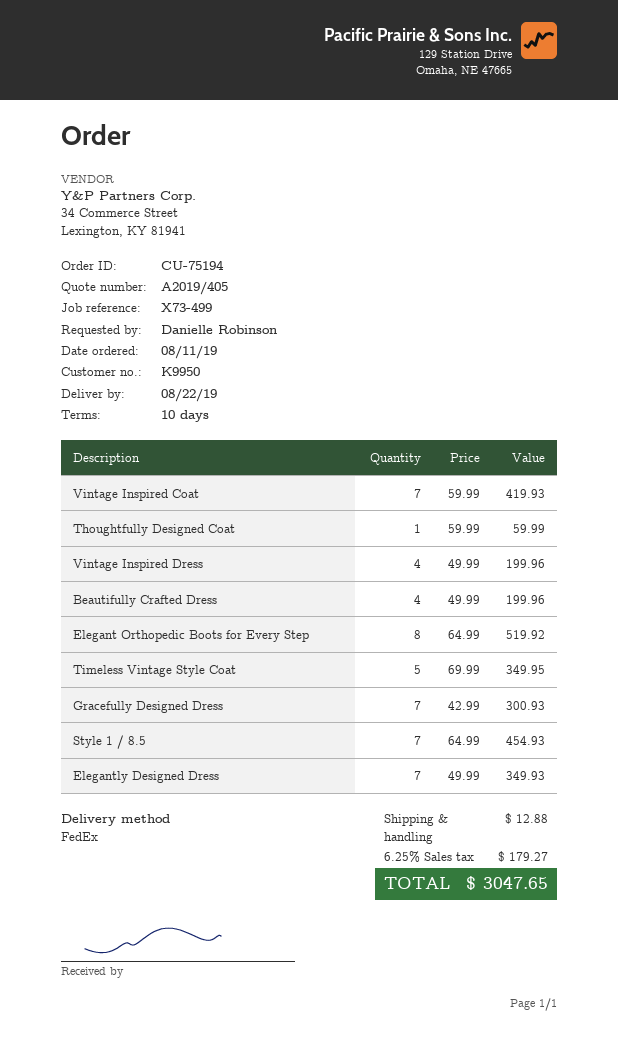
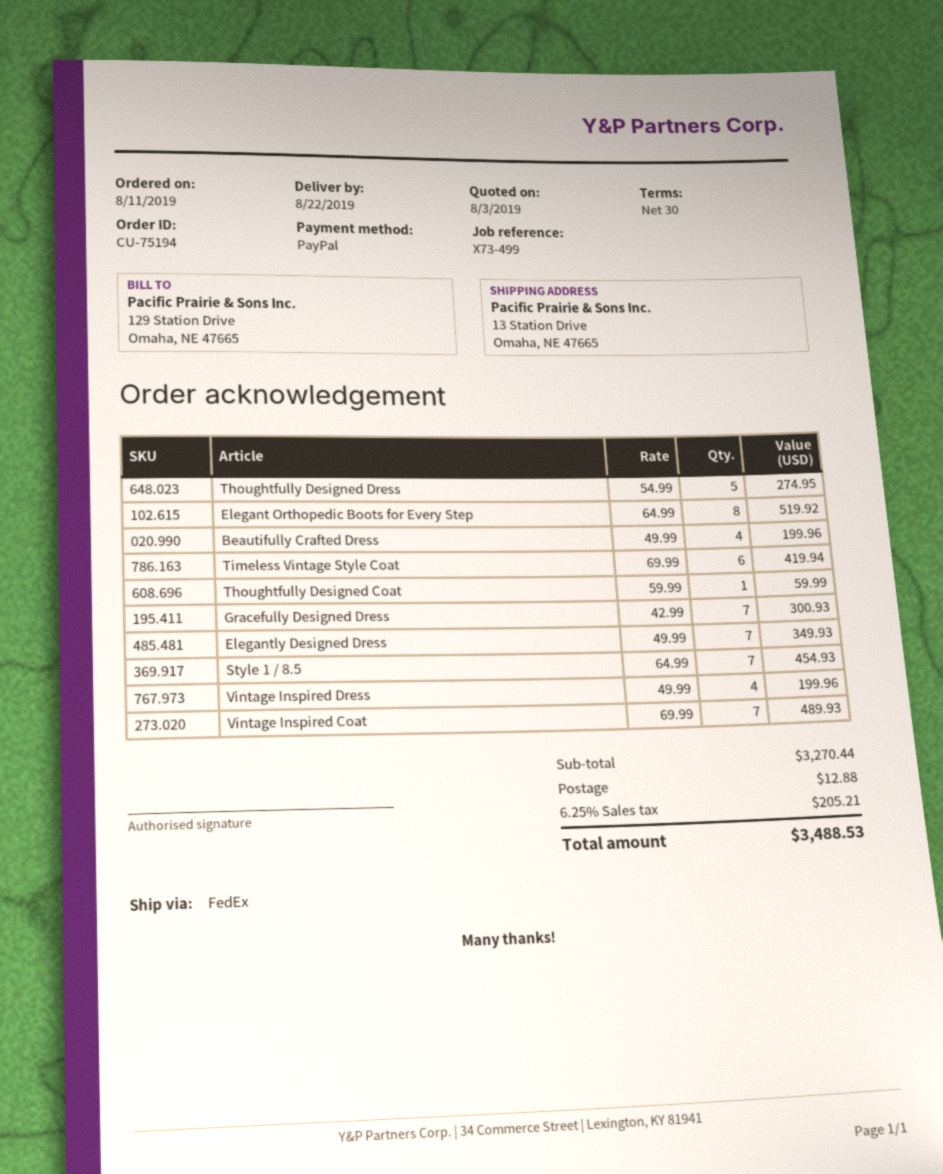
payment terms: 10 days -> 30 days
Vintage Inspired Coat: 7 x 59.99 = 419.93 -> 7 x 69.99 = 489.93
Timeless Vintage Style Coat: 5 x 69.99 = 349.95 -> 6 x 69.99 = 419.94
Thoughtfully Designed Dress: none -> 5 x 54.99 = 274.95
tax: 6.25% = 179.27 -> 6.25% = 205.21
total: 3047.65 -> 3488.53

